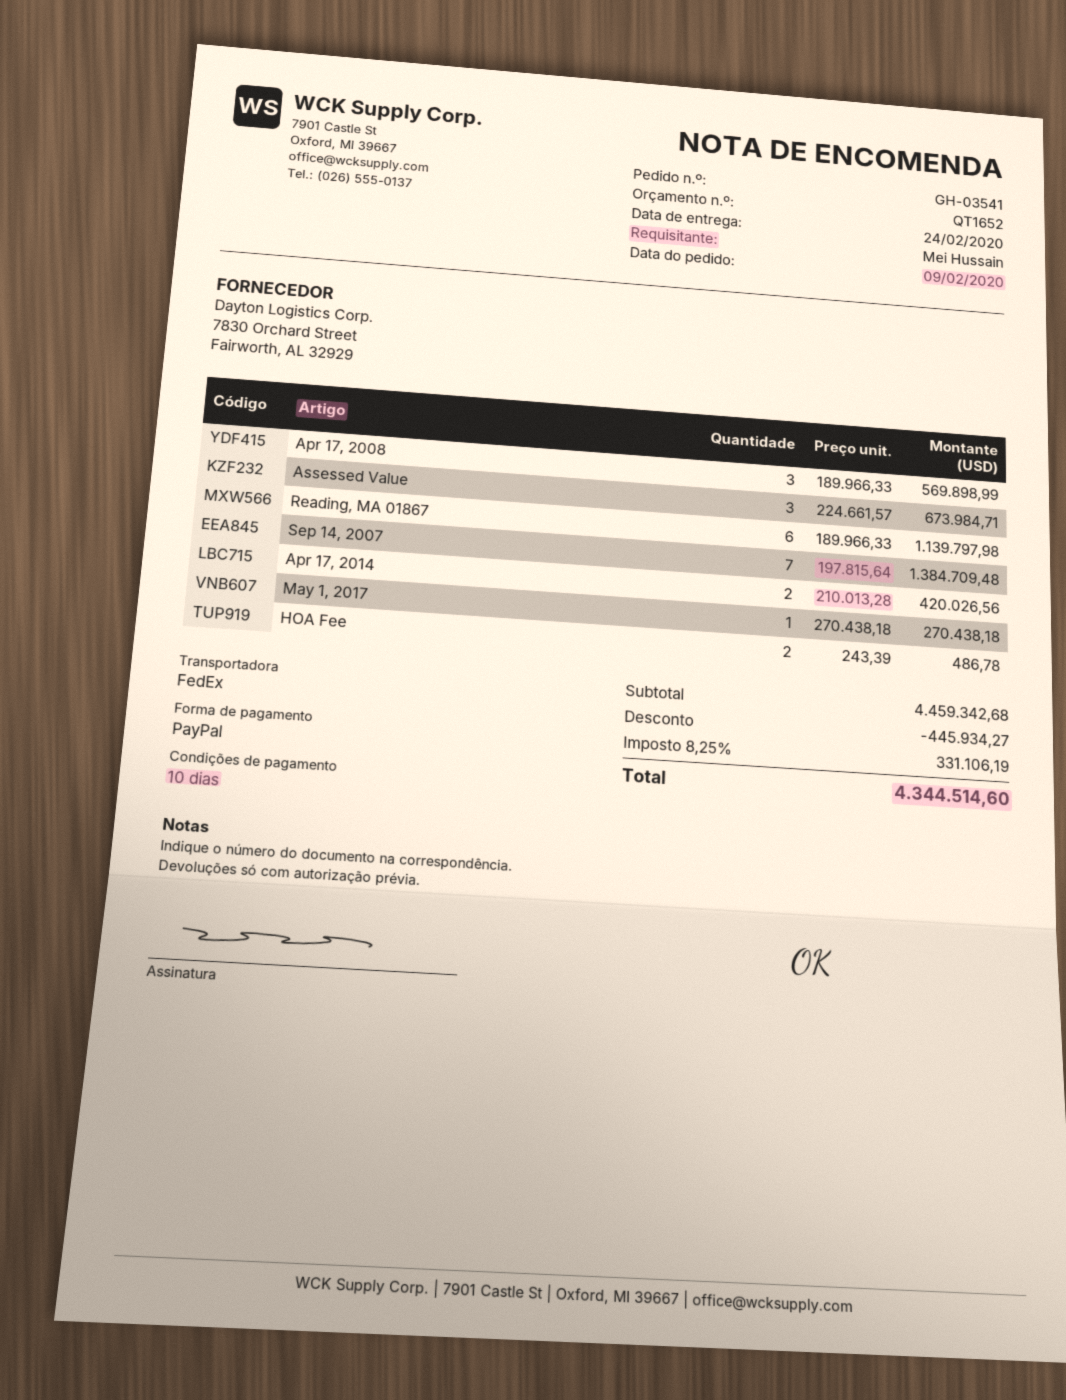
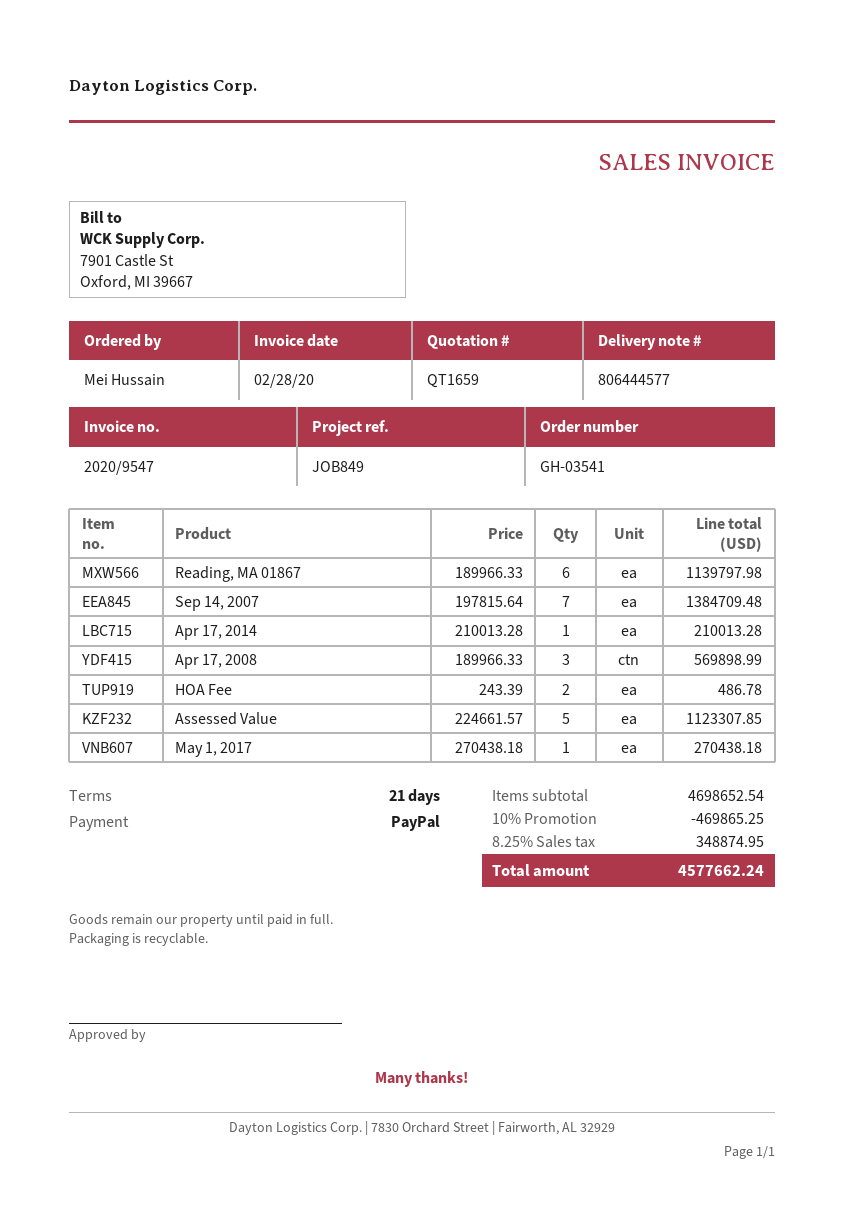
quote number: QT1652 -> QT1659
payment terms: 10 days -> 21 days
Assessed Value: 3 x 224661.57 = 673984.71 -> 5 x 224661.57 = 1123307.85
Apr 17, 2014: 2 x 210013.28 = 420026.56 -> 1 x 210013.28 = 210013.28
subtotal: 4459342.68 -> 4698652.54
discount: 445934.27 -> 469865.25
tax: 8.25% = 331106.19 -> 8.25% = 348874.95
total: 4344514.60 -> 4577662.24

